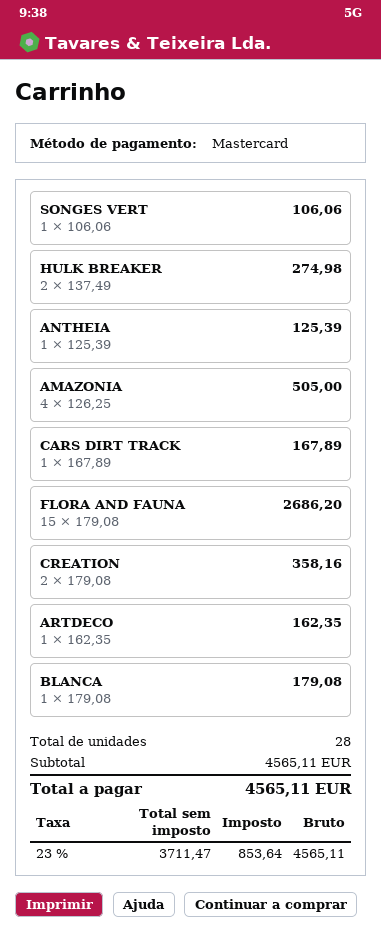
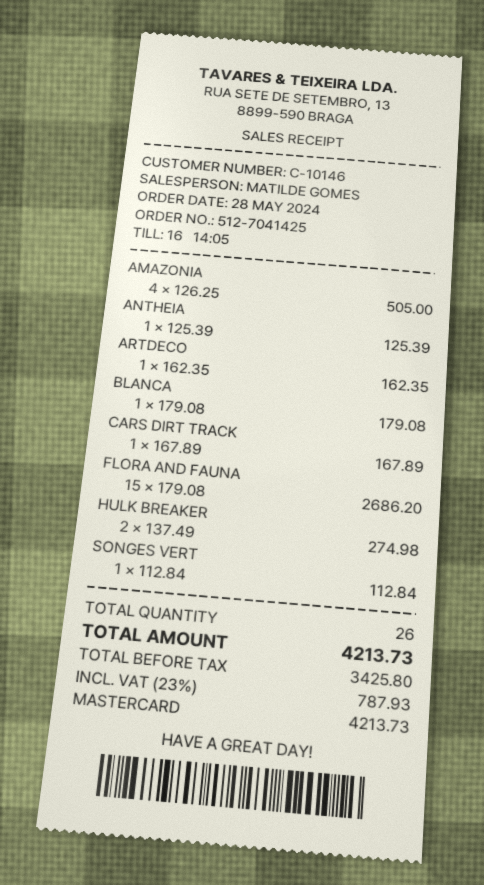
SONGES VERT: 1 x 106.06 = 106.06 -> 1 x 112.84 = 112.84
CREATION: 2 x 179.08 = 358.16 -> none
total quantity: 28 -> 26
net: 3711.47 -> 3425.80
tax: 23% = 853.64 -> 23% = 787.93
total: 4565.11 -> 4213.73

